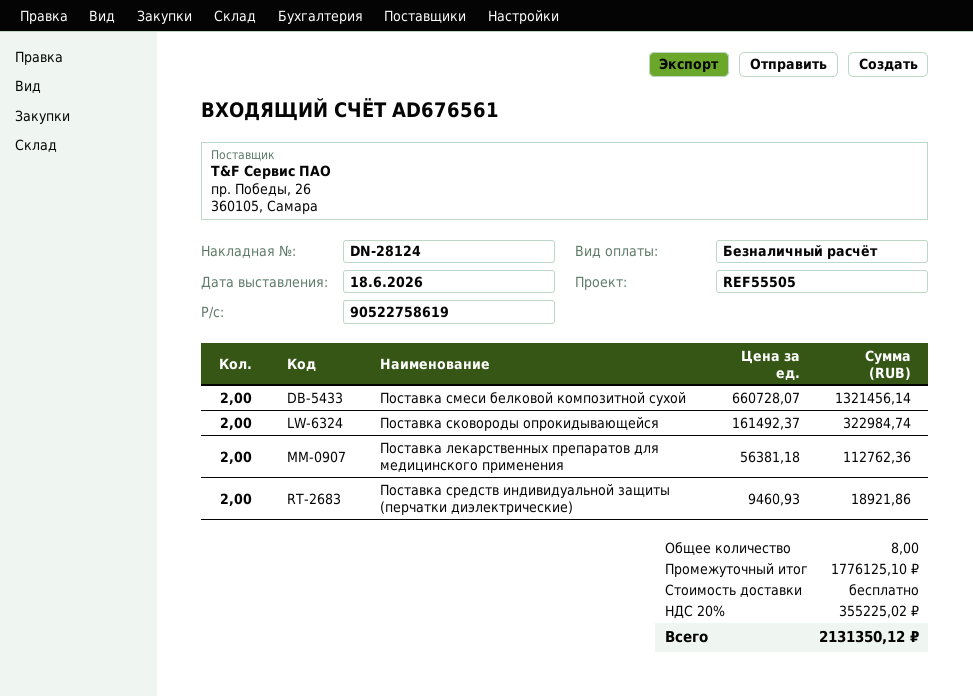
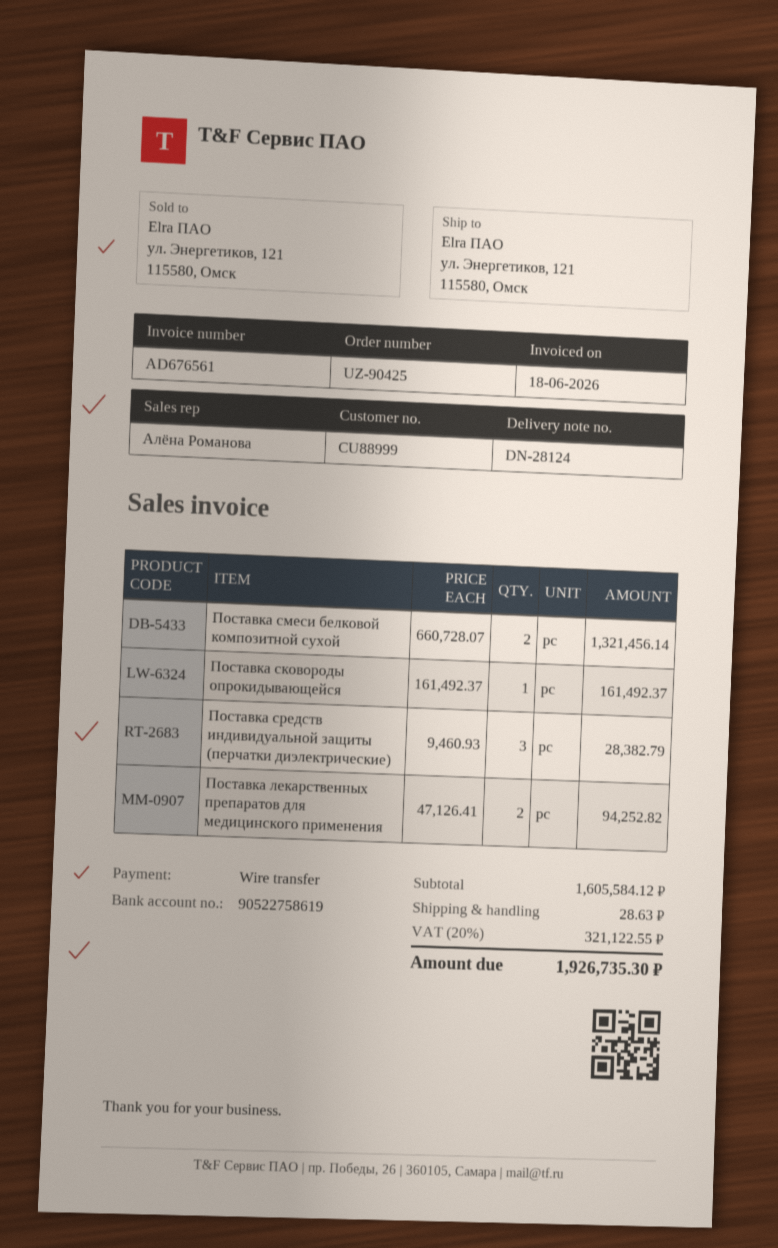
Поставка сковороды опрокидывающейся: 2 x 161492.37 = 322984.74 -> 1 x 161492.37 = 161492.37
Поставка лекарственных препаратов для медицинского применения: 2 x 56381.18 = 112762.36 -> 2 x 47126.41 = 94252.82
Поставка средств индивидуальной защиты (перчатки диэлектрические): 2 x 9460.93 = 18921.86 -> 3 x 9460.93 = 28382.79
subtotal: 1776125.10 -> 1605584.12
shipping: 0.00 -> 28.63
tax: 20% = 355225.02 -> 20% = 321122.55
total: 2131350.12 -> 1926735.30

